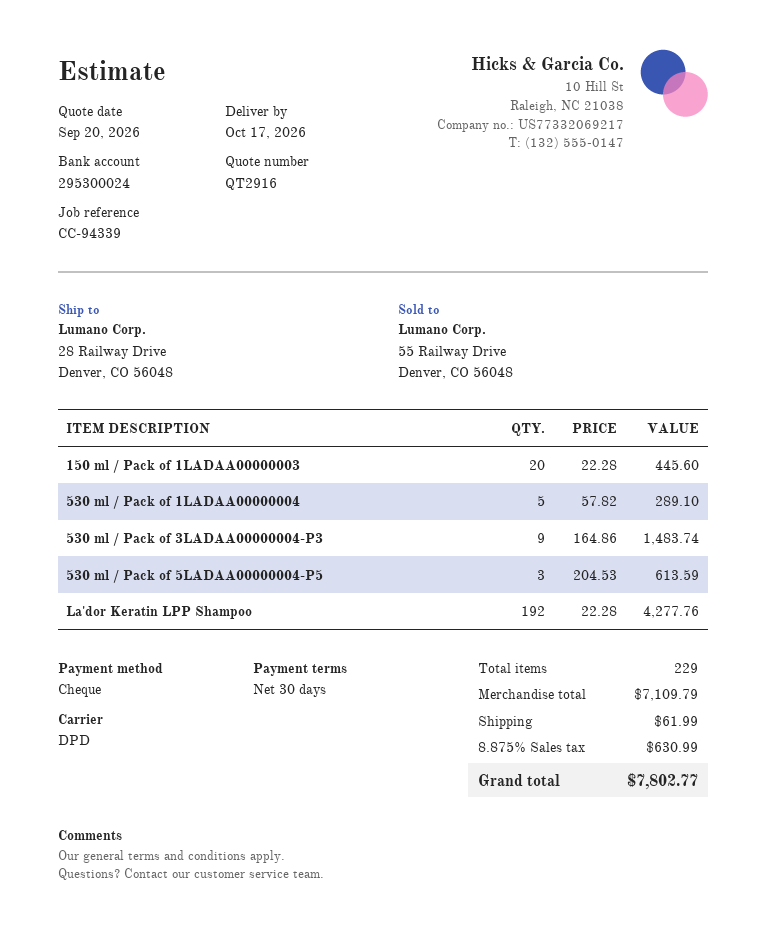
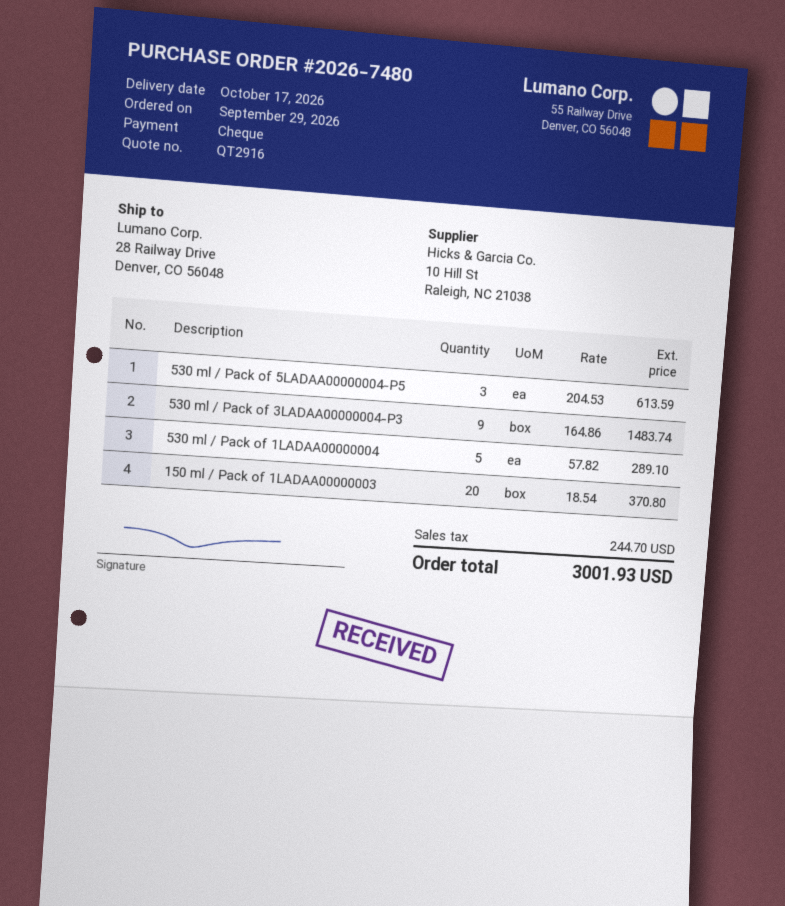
150 ml / Pack of 1LADAA00000003: 20 x 22.28 = 445.60 -> 20 x 18.54 = 370.80
La'dor Keratin LPP Shampoo: 192 x 22.28 = 4277.76 -> none
shipping: 61.99 -> none
tax: 630.99 -> 244.70
total: 7802.77 -> 3001.93

